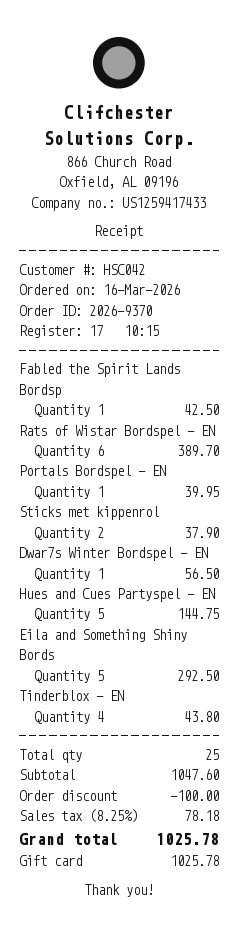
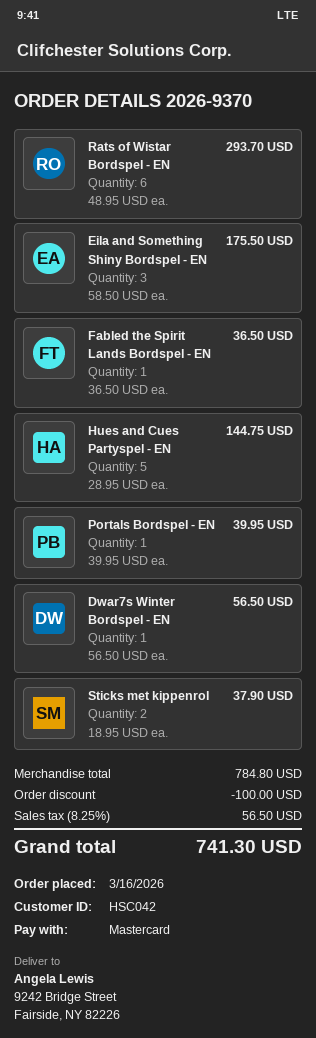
payment method: gift card -> Mastercard
Fabled the Spirit Lands Bordsp: 1 for 42.50 -> 1 for 36.50
Rats of Wistar Bordspel - EN: 6 for 389.70 -> 6 for 293.70
Eila and Something Shiny Bords: 5 for 292.50 -> 3 for 175.50
Tinderblox - EN: 4 for 43.80 -> none
subtotal: 1047.60 -> 784.80
tax: 8.25% = 78.18 -> 8.25% = 56.50
total: 1025.78 -> 741.30

